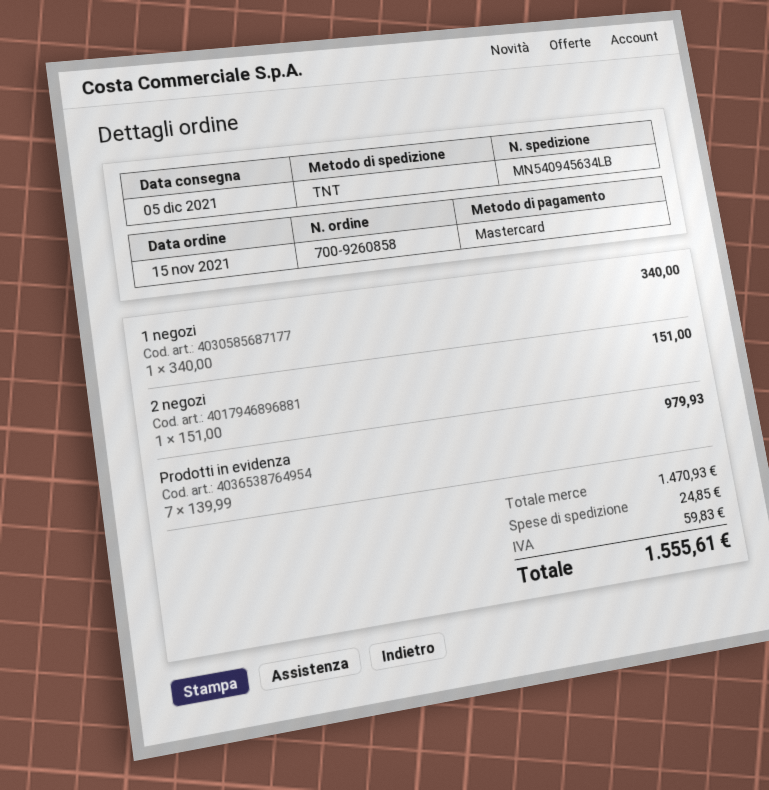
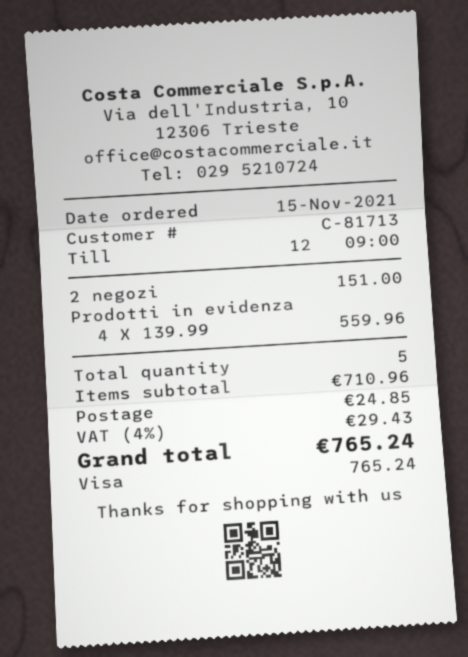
payment method: Mastercard -> Visa
1 negozi: 1 x 340.00 = 340.00 -> none
Prodotti in evidenza: 7 x 139.99 = 979.93 -> 4 x 139.99 = 559.96
subtotal: 1470.93 -> 710.96
tax: 59.83 -> 29.43
total: 1555.61 -> 765.24

